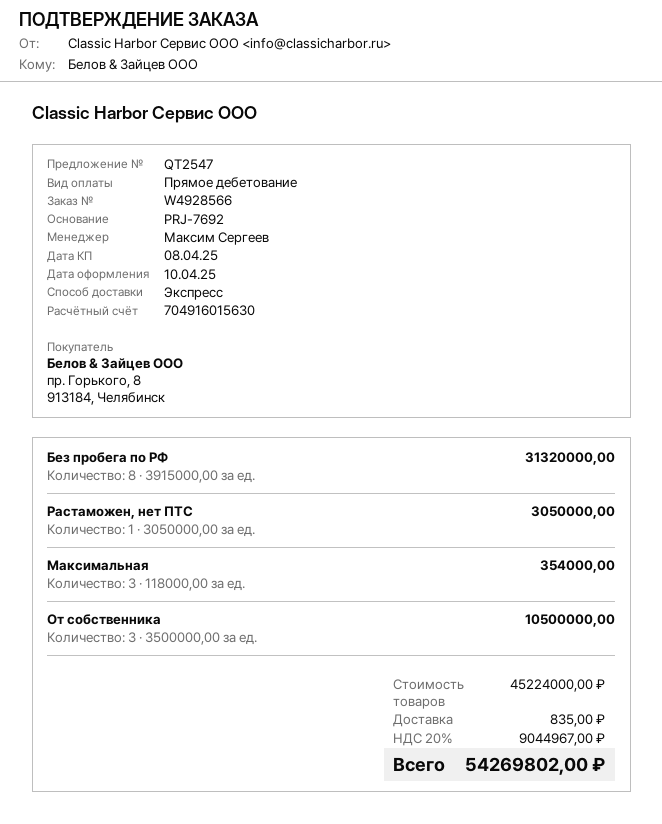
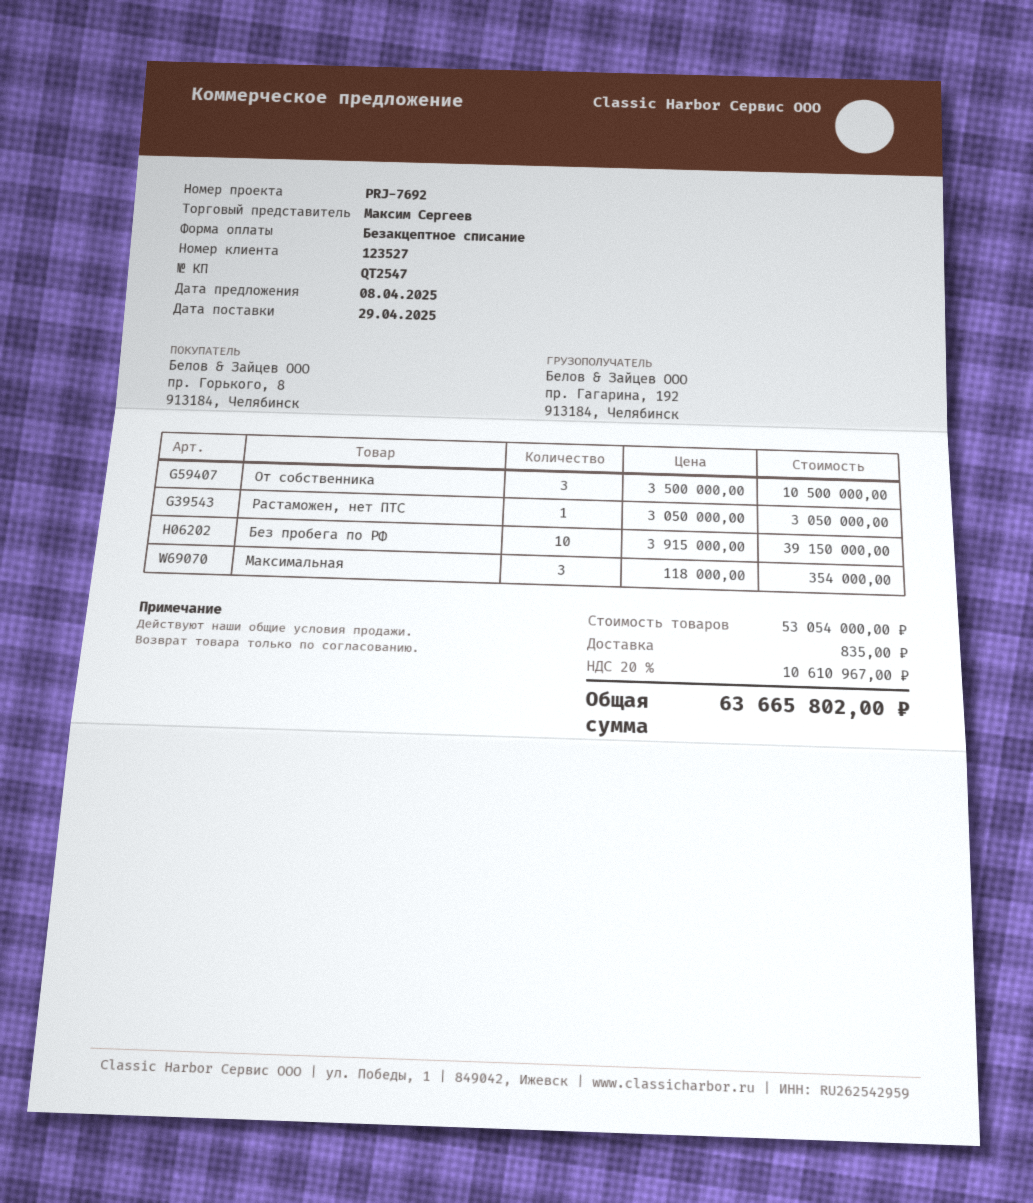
Без пробега по РФ: 8 x 3915000.00 = 31320000.00 -> 10 x 3915000.00 = 39150000.00
subtotal: 45224000.00 -> 53054000.00
tax: 20% = 9044967.00 -> 20% = 10610967.00
total: 54269802.00 -> 63665802.00

